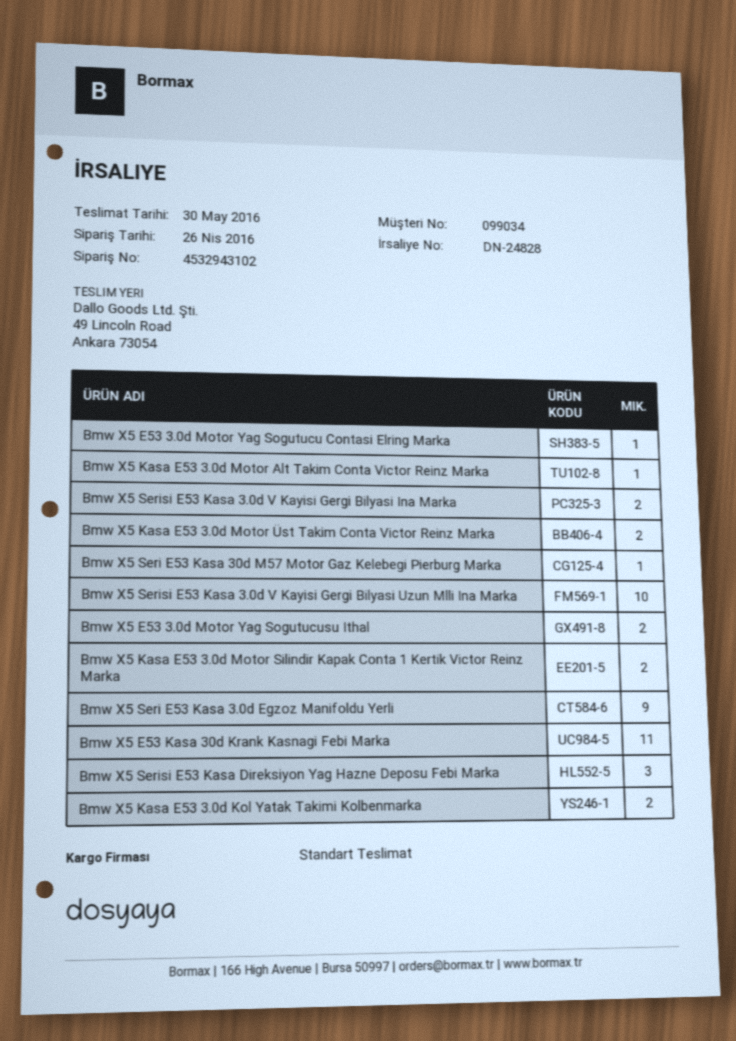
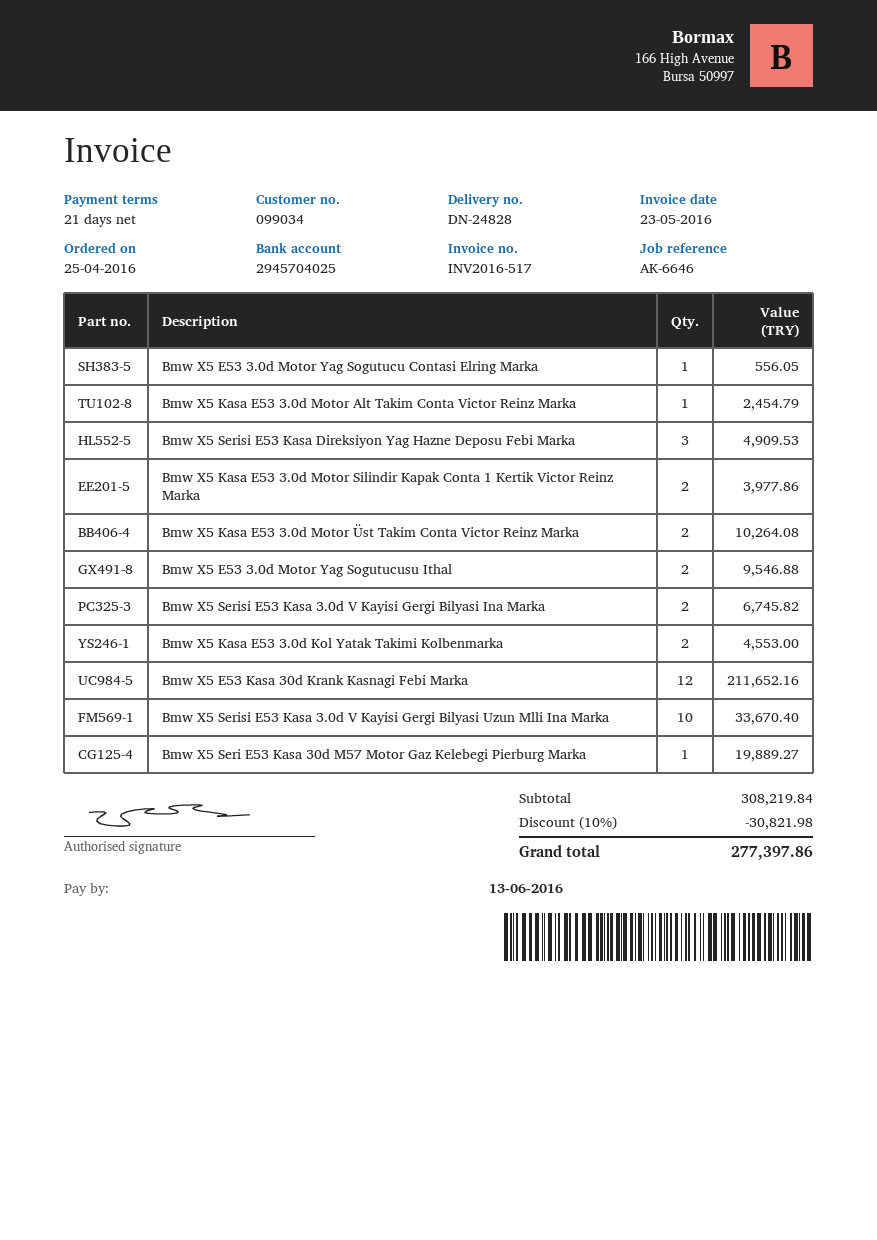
order date: 2016-04-26 -> 2016-04-25
Bmw X5 Seri E53 Kasa 3.0d Egzoz Manifoldu Yerli: 9 -> none
Bmw X5 E53 Kasa 30d Krank Kasnagi Febi Marka: 11 -> 12

